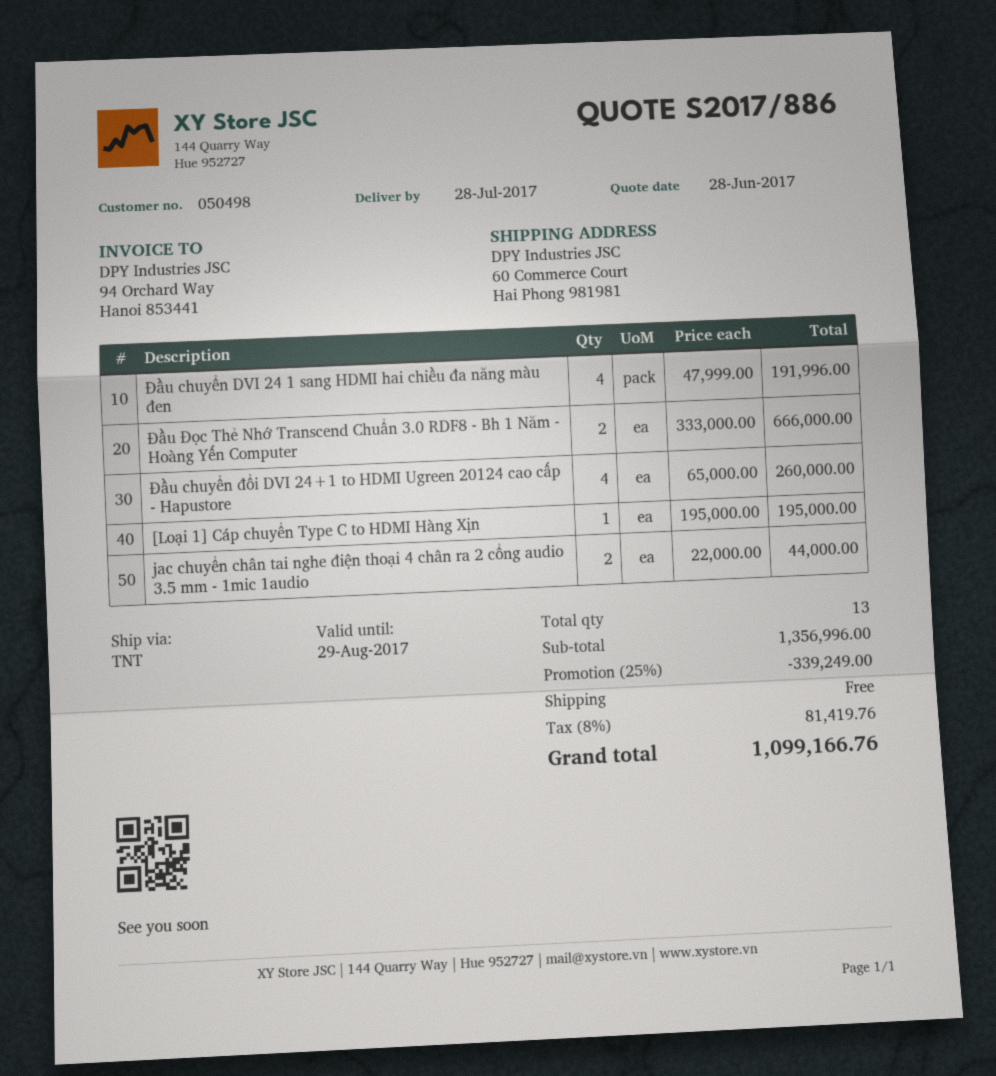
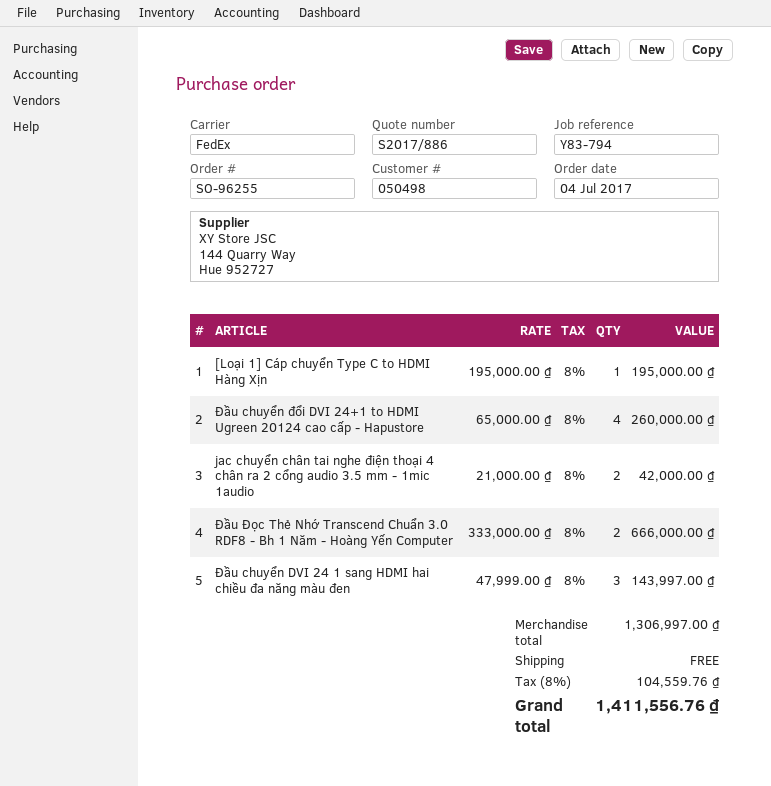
shipping method: TNT -> FedEx
Đầu chuyển DVI 24 1 sang HDMI hai chiều đa năng màu đen: 4 x 47999.00 = 191996.00 -> 3 x 47999.00 = 143997.00
jac chuyển chân tai nghe điện thoại 4 chân ra 2 cổng audio 3.5 mm - 1mic 1audio: 2 x 22000.00 = 44000.00 -> 2 x 21000.00 = 42000.00
subtotal: 1356996.00 -> 1306997.00
discount: 25% = 339249.00 -> none
tax: 8% = 81419.76 -> 8% = 104559.76
total: 1099166.76 -> 1411556.76

